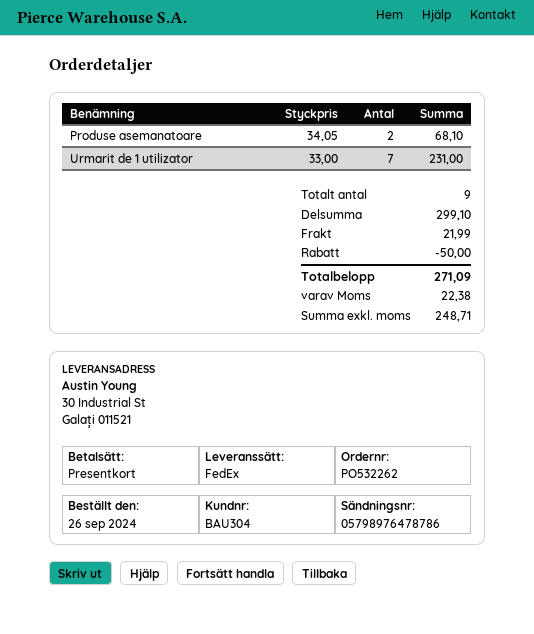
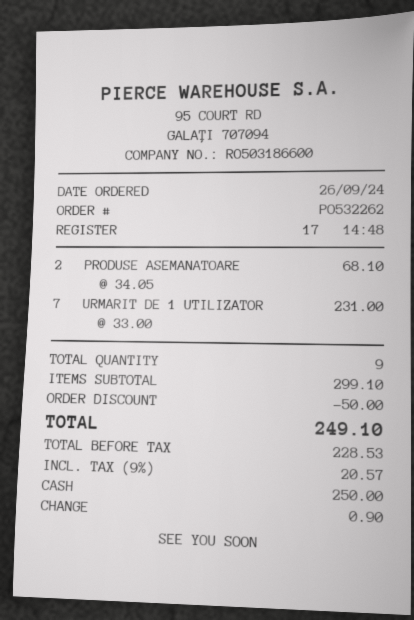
payment method: gift card -> cash
shipping: 21.99 -> none
net: 248.71 -> 228.53
tax: 22.38 -> 20.57
total: 271.09 -> 249.10

